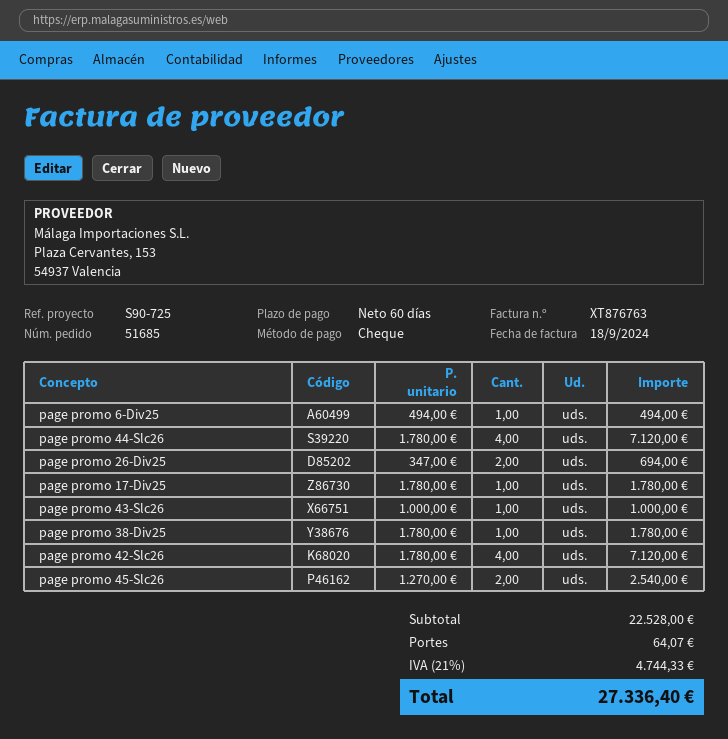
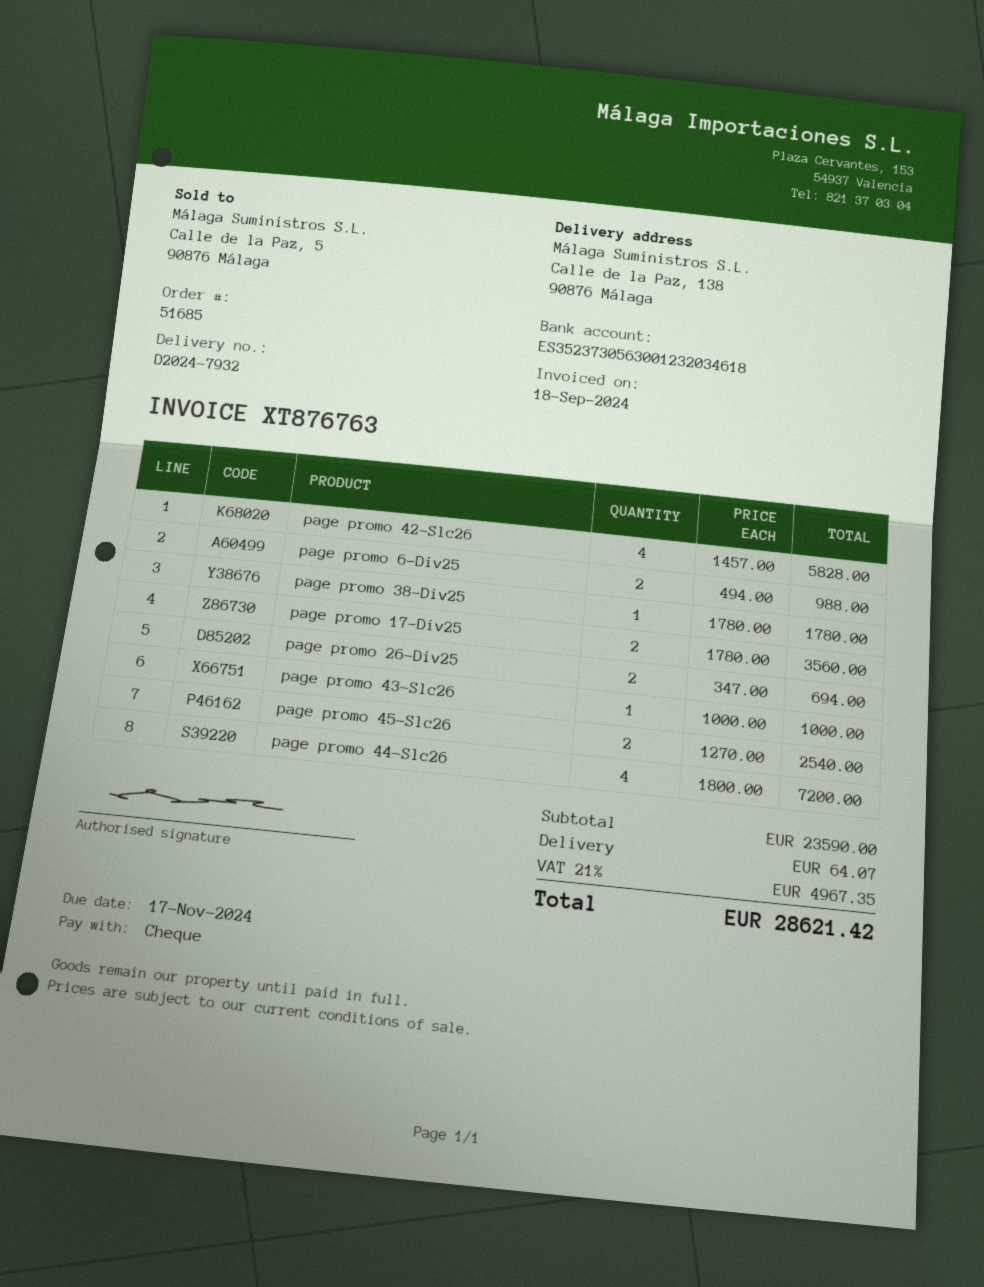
page promo 6-Div25: 1 x 494.00 = 494.00 -> 2 x 494.00 = 988.00
page promo 44-Slc26: 4 x 1780.00 = 7120.00 -> 4 x 1800.00 = 7200.00
page promo 17-Div25: 1 x 1780.00 = 1780.00 -> 2 x 1780.00 = 3560.00
page promo 42-Slc26: 4 x 1780.00 = 7120.00 -> 4 x 1457.00 = 5828.00
subtotal: 22528.00 -> 23590.00
tax: 21% = 4744.33 -> 21% = 4967.35
total: 27336.40 -> 28621.42

